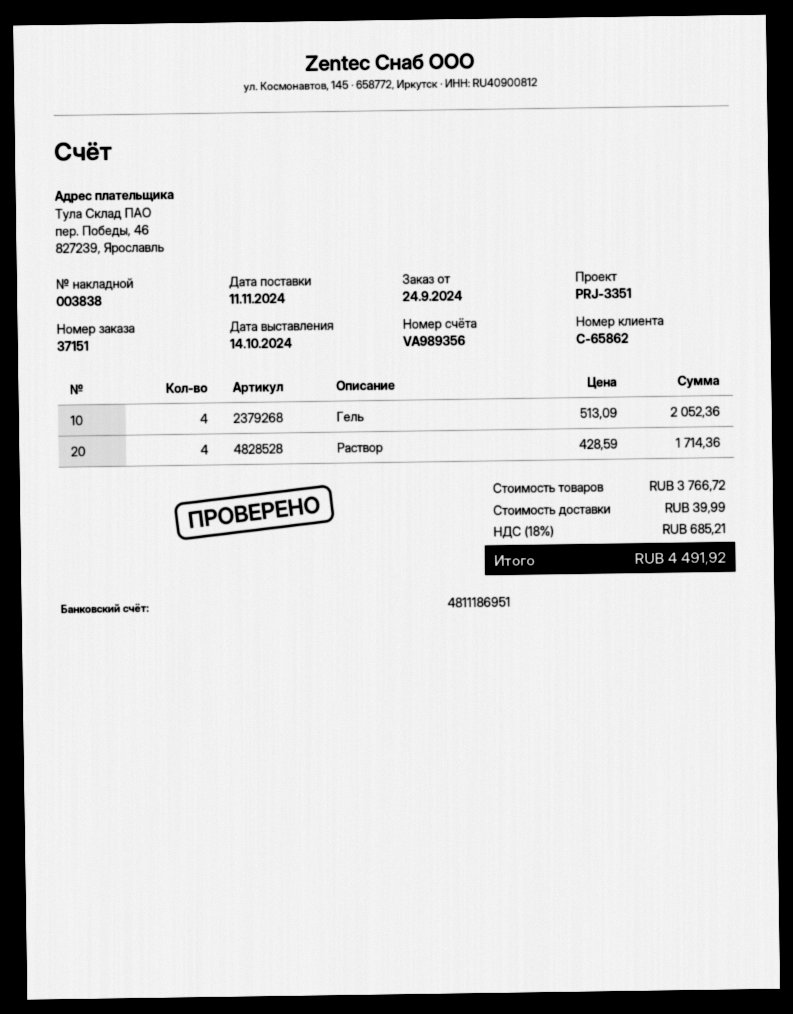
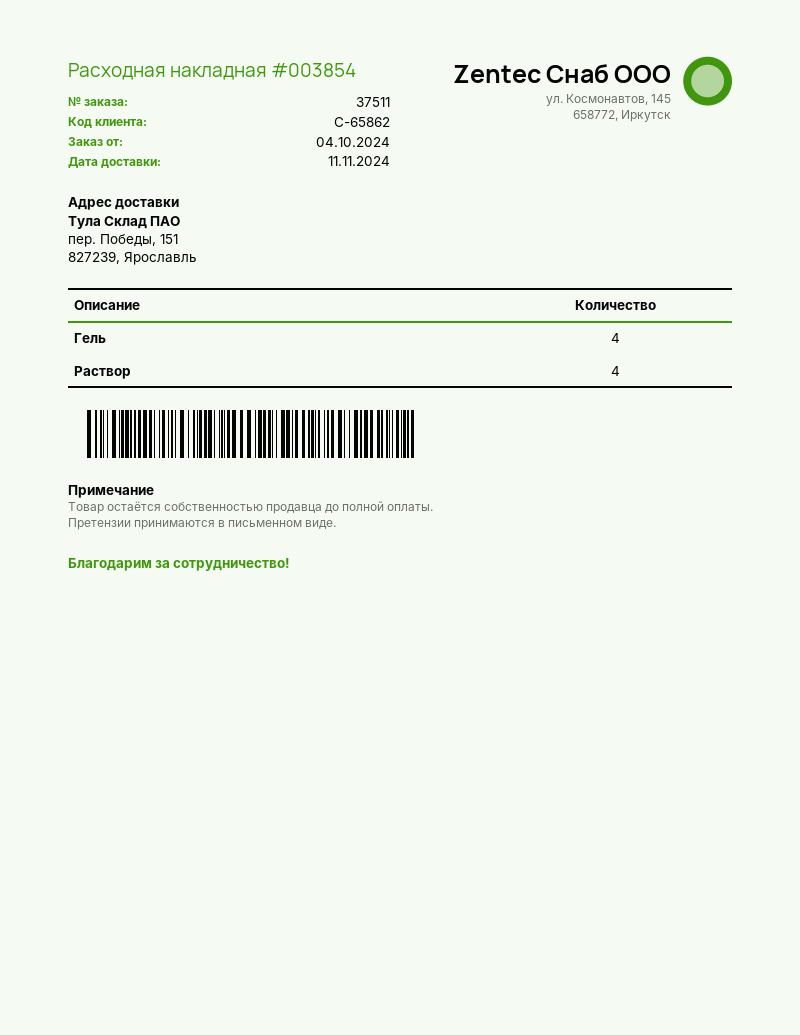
order number: 37151 -> 37511
order date: 2024-09-24 -> 2024-10-04
delivery note number: 003838 -> 003854

